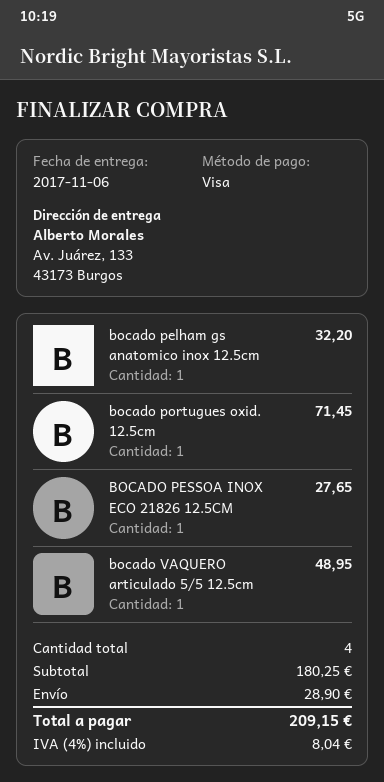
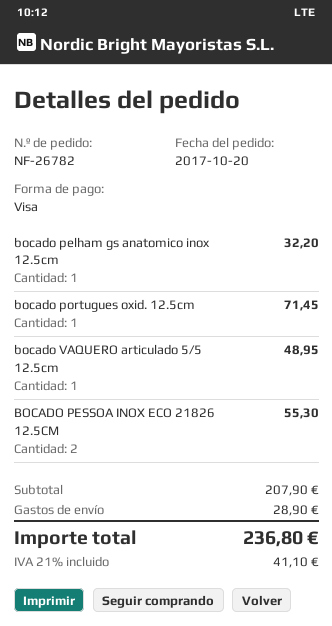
BOCADO PESSOA INOX ECO 21826 12.5CM: 1 for 27.65 -> 2 for 55.30
subtotal: 180.25 -> 207.90
tax: 4% = 8.04 -> 21% = 41.10
total: 209.15 -> 236.80

